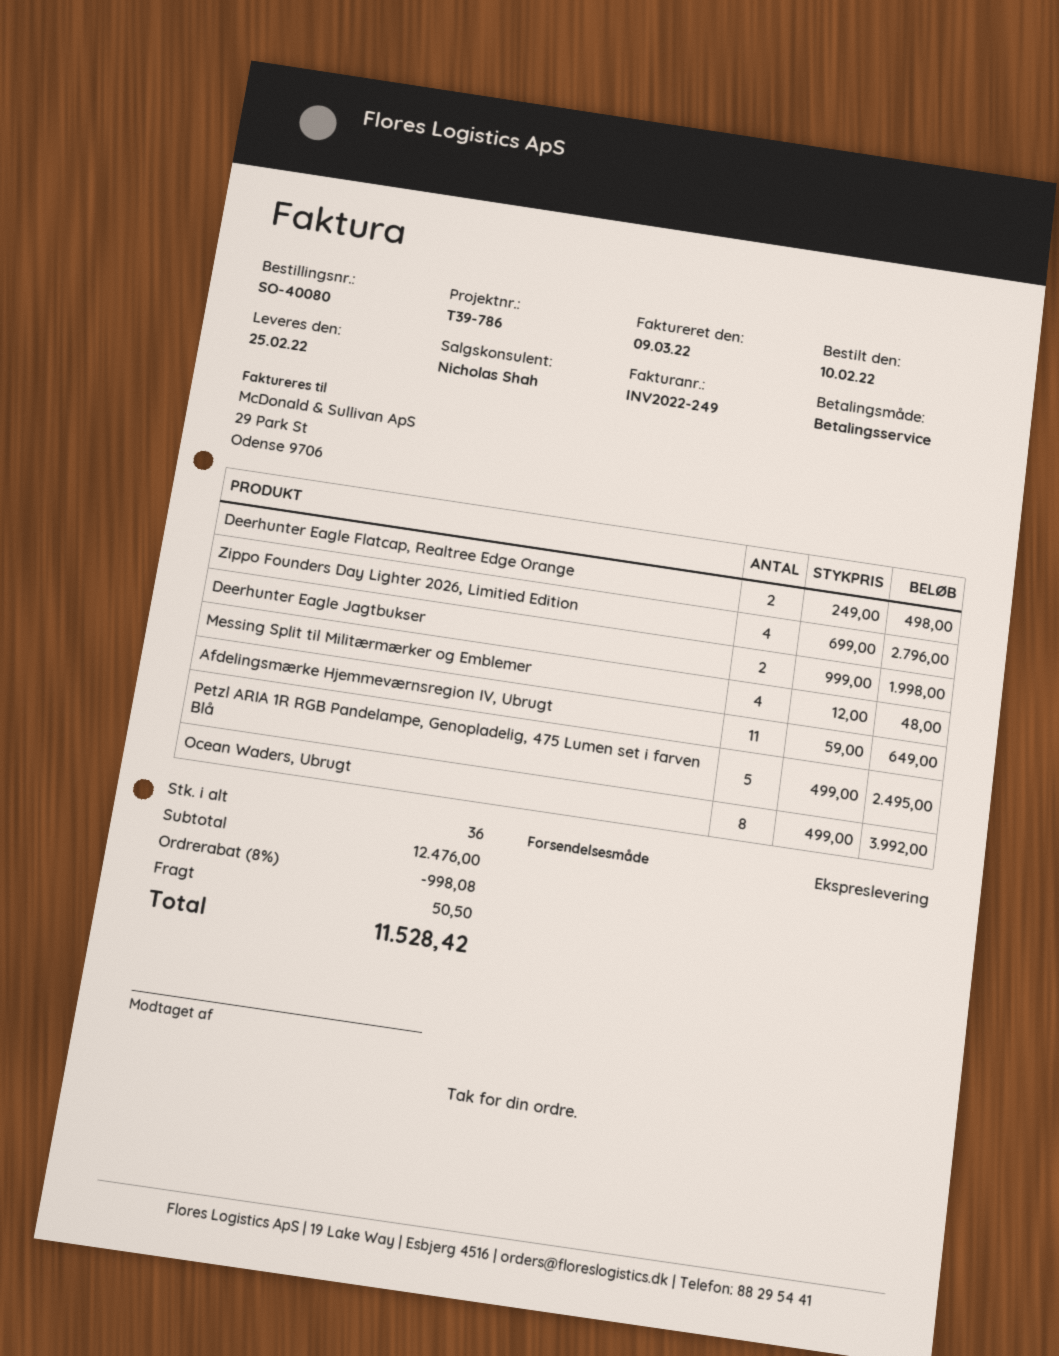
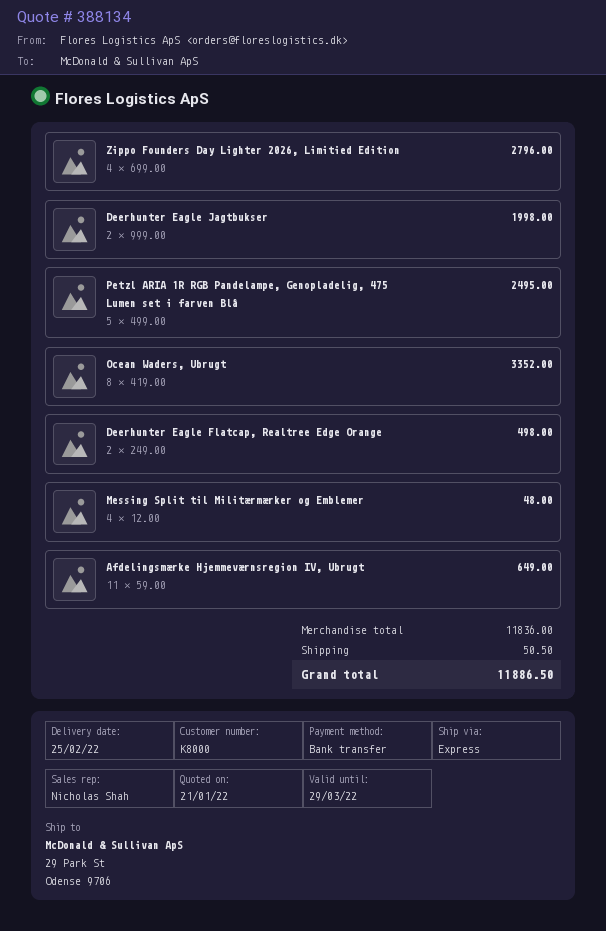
payment method: direct debit -> bank transfer
Ocean Waders, Ubrugt: 8 x 499.00 = 3992.00 -> 8 x 419.00 = 3352.00
subtotal: 12476.00 -> 11836.00
discount: 8% = 998.08 -> none
total: 11528.42 -> 11886.50

